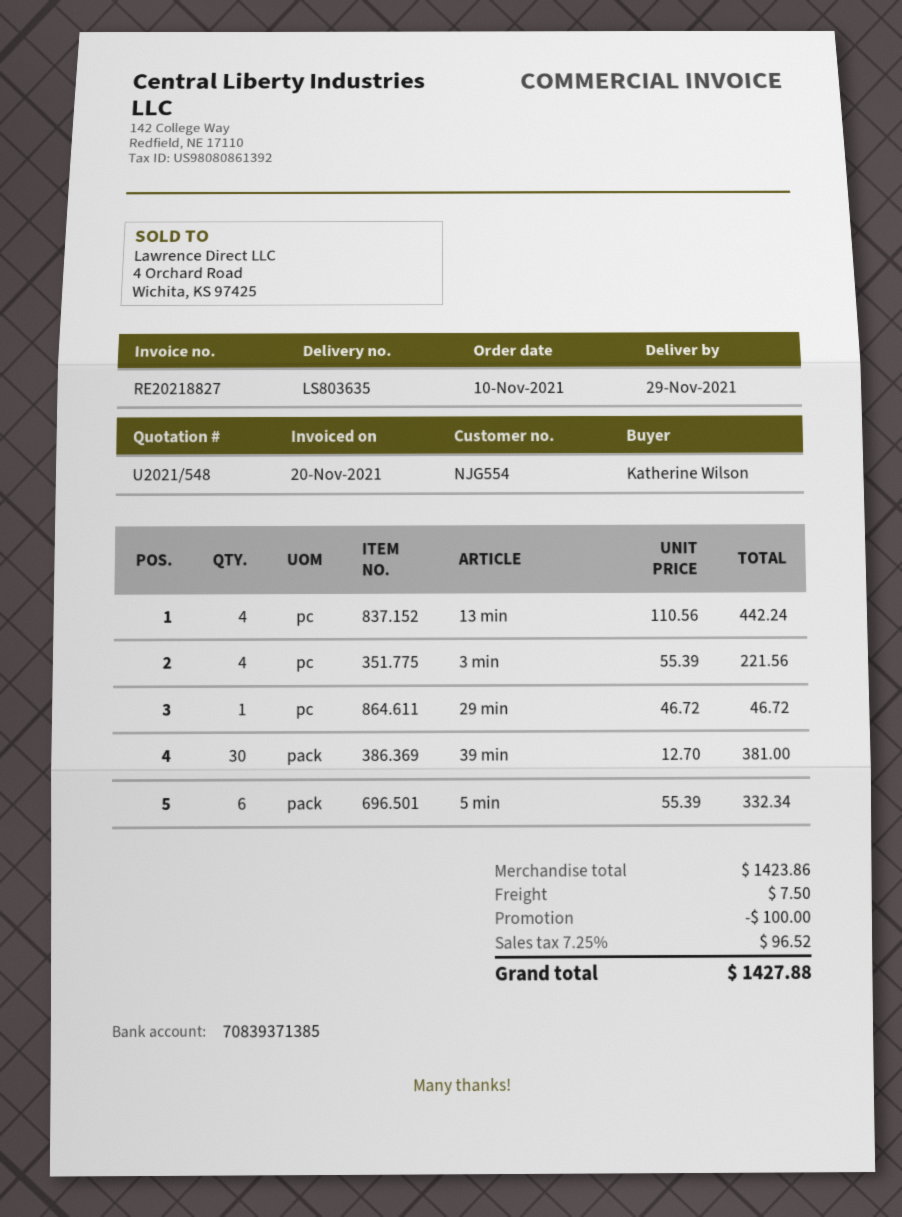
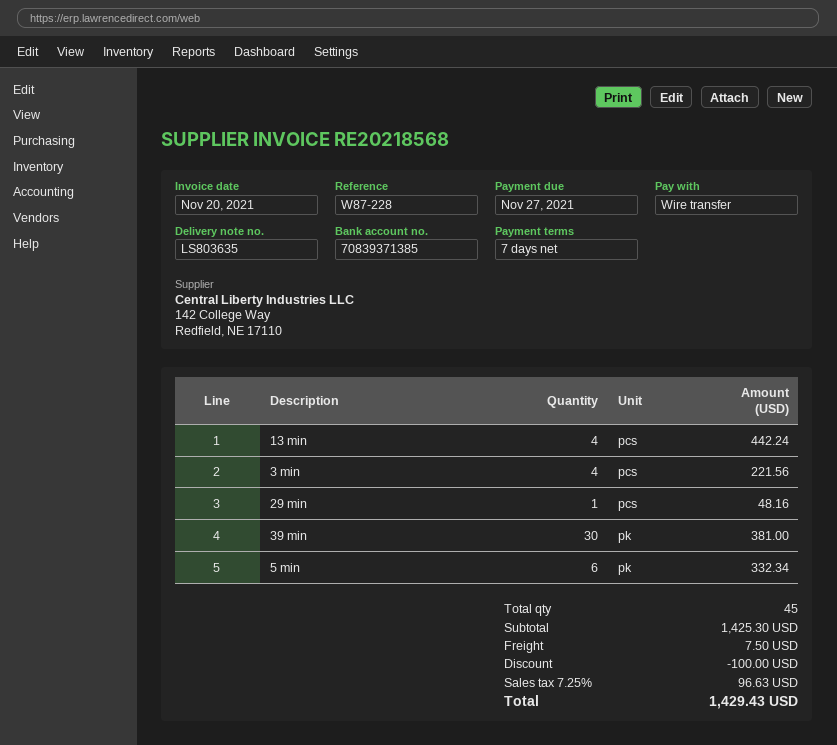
invoice number: RE20218827 -> RE20218568
29 min: 1 for 46.72 -> 1 for 48.16
subtotal: 1423.86 -> 1425.30
tax: 7.25% = 96.52 -> 7.25% = 96.63
total: 1427.88 -> 1429.43

